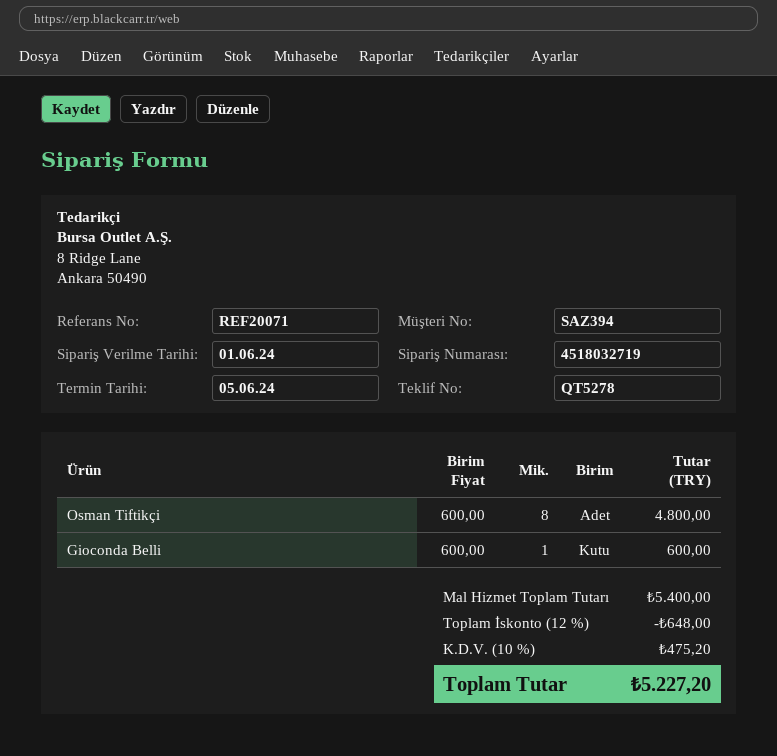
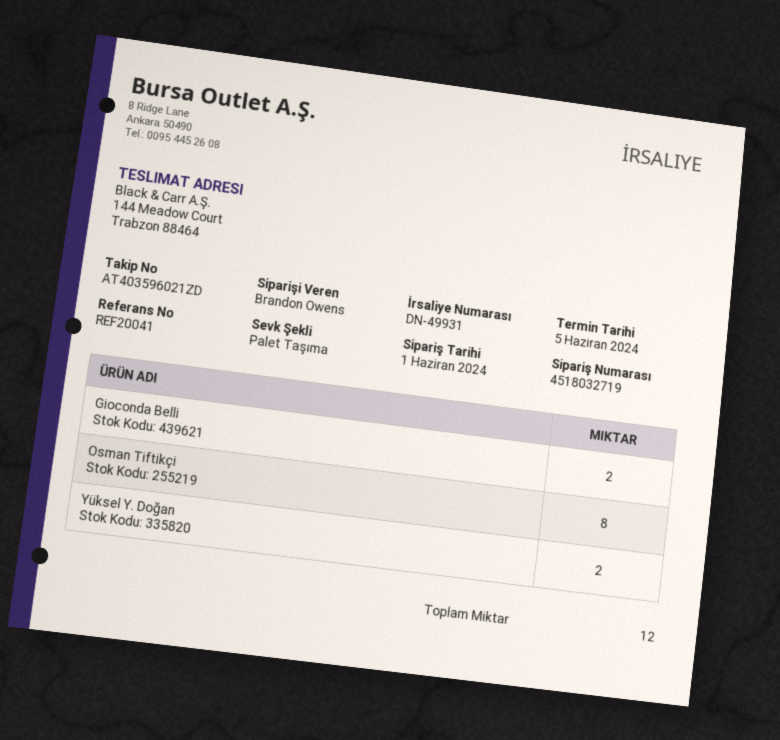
reference: REF20071 -> REF20041
Gioconda Belli: 1 -> 2
Yüksel Y. Doğan: none -> 2

